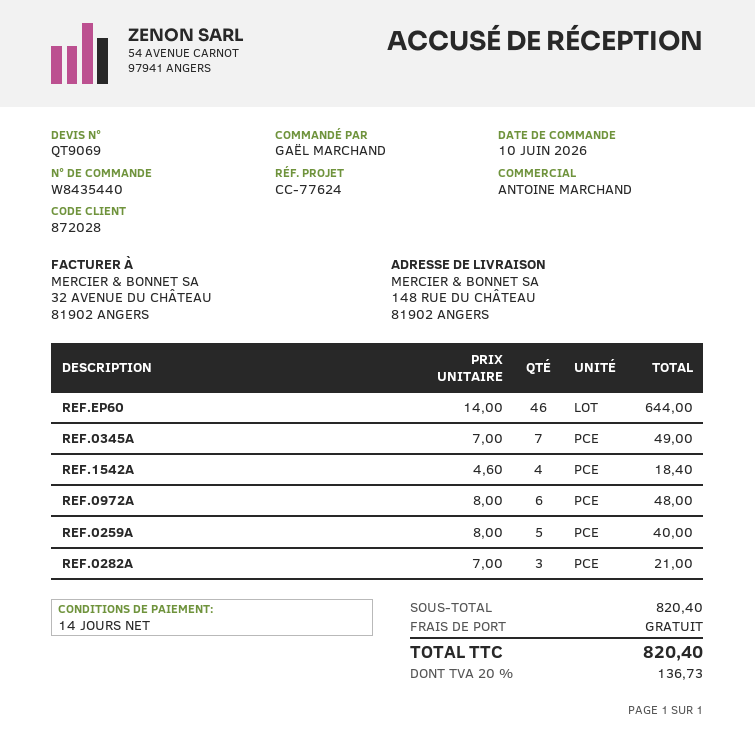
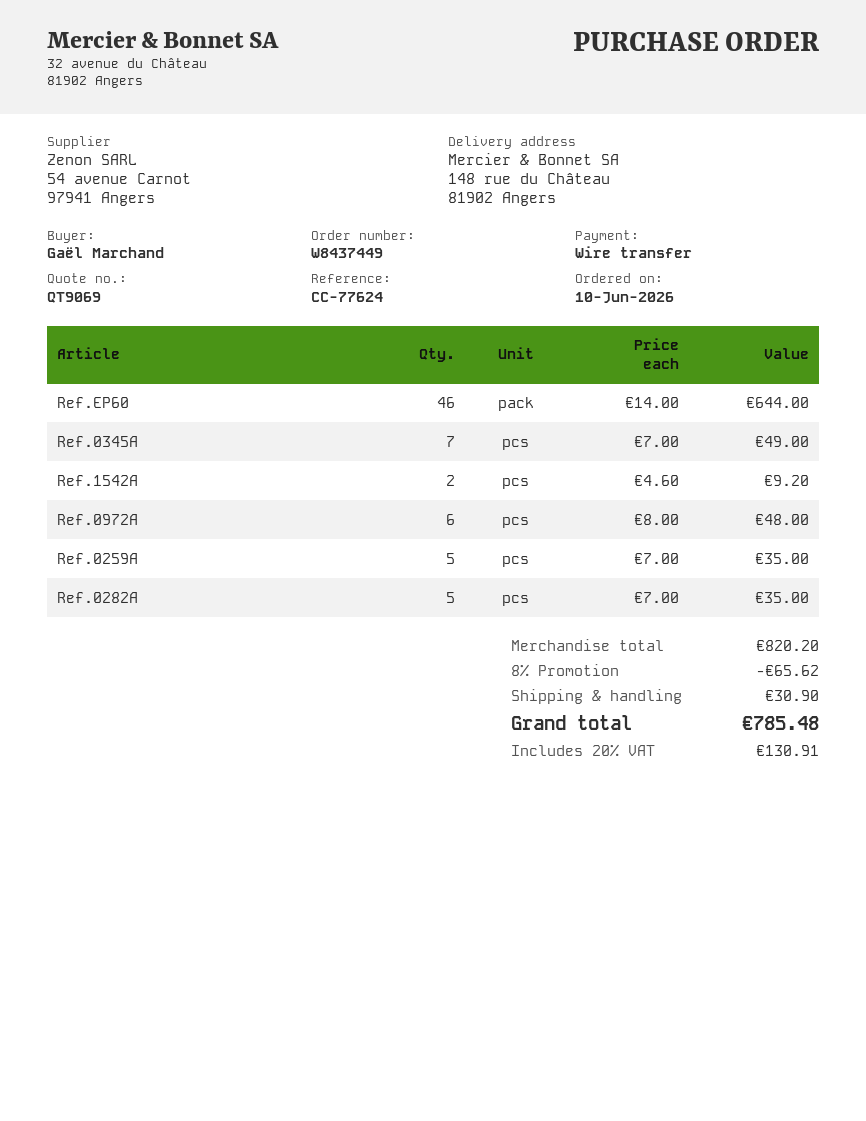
order number: W8435440 -> W8437449
REF.1542A: 4 x 4.60 = 18.40 -> 2 x 4.60 = 9.20
REF.0259A: 5 x 8.00 = 40.00 -> 5 x 7.00 = 35.00
REF.0282A: 3 x 7.00 = 21.00 -> 5 x 7.00 = 35.00
subtotal: 820.40 -> 820.20
discount: none -> 8% = 65.62
shipping: 0.00 -> 30.90
tax: 20% = 136.73 -> 20% = 130.91
total: 820.40 -> 785.48

